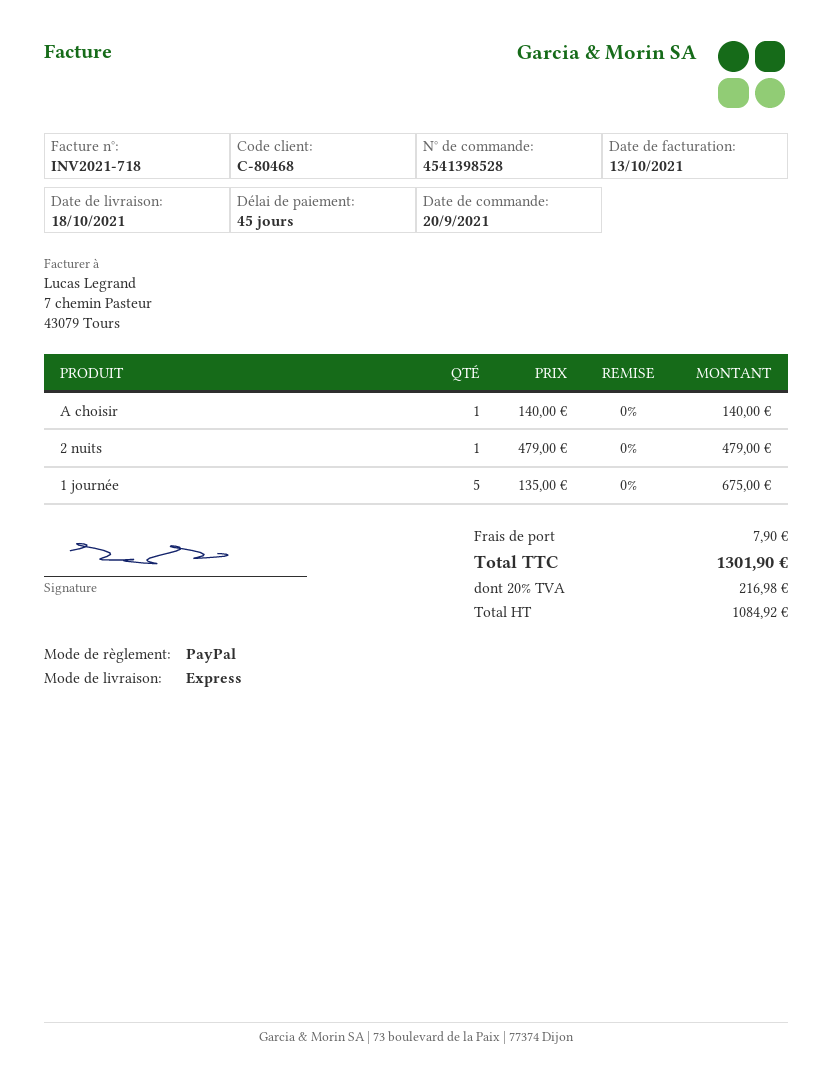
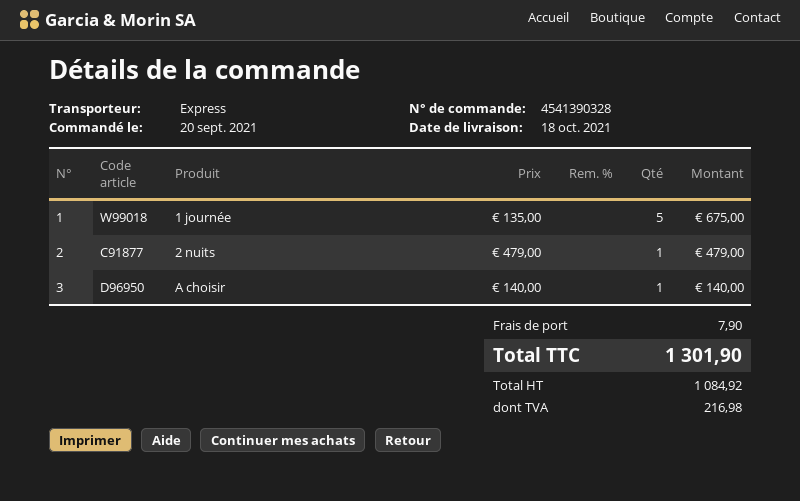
order number: 4541398528 -> 4541390328

